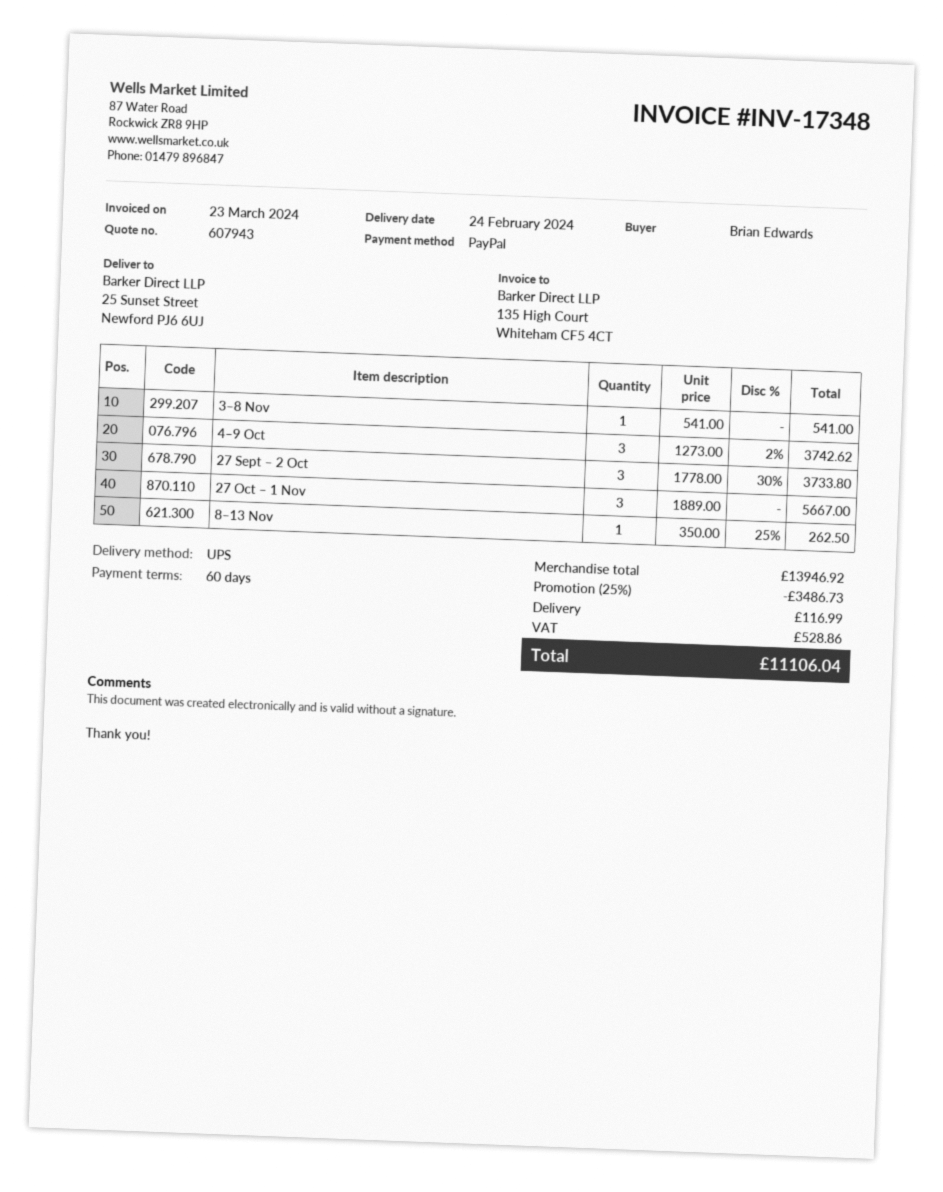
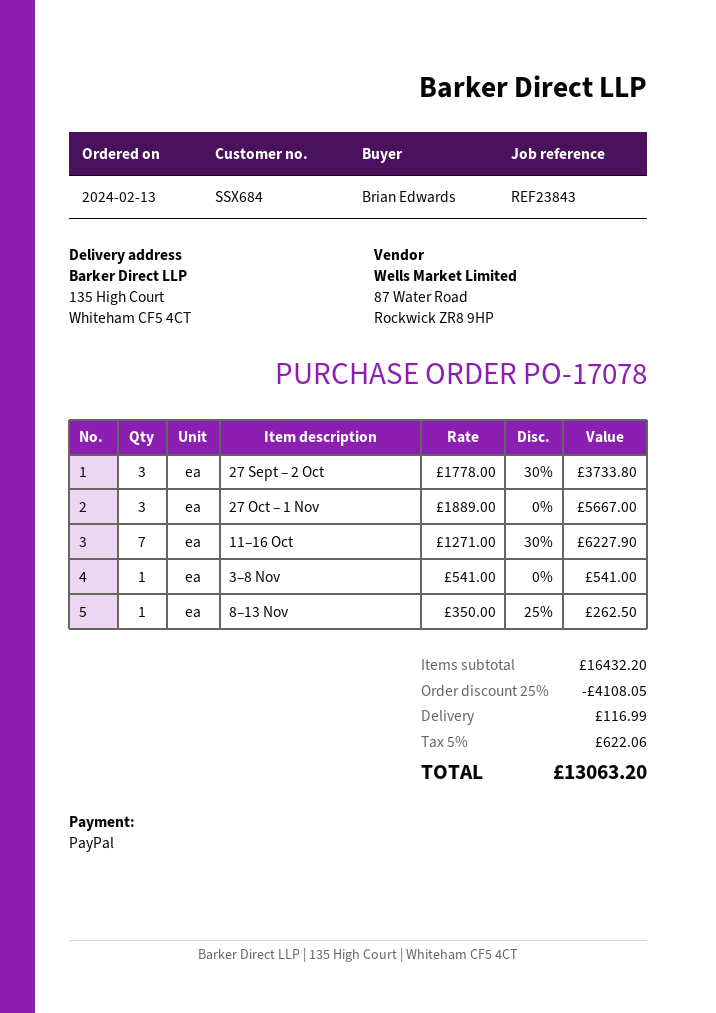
ship to: 25 Sunset Street, Newford PJ6 6UJ -> 135 High Court, Whiteham CF5 4CT
4–9 Oct: 3 x 1273.00 - 2% = 3742.62 -> none
11–16 Oct: none -> 7 x 1271.00 - 30% = 6227.90
subtotal: 13946.92 -> 16432.20
discount: 25% = 3486.73 -> 25% = 4108.05
tax: 528.86 -> 622.06
total: 11106.04 -> 13063.20

